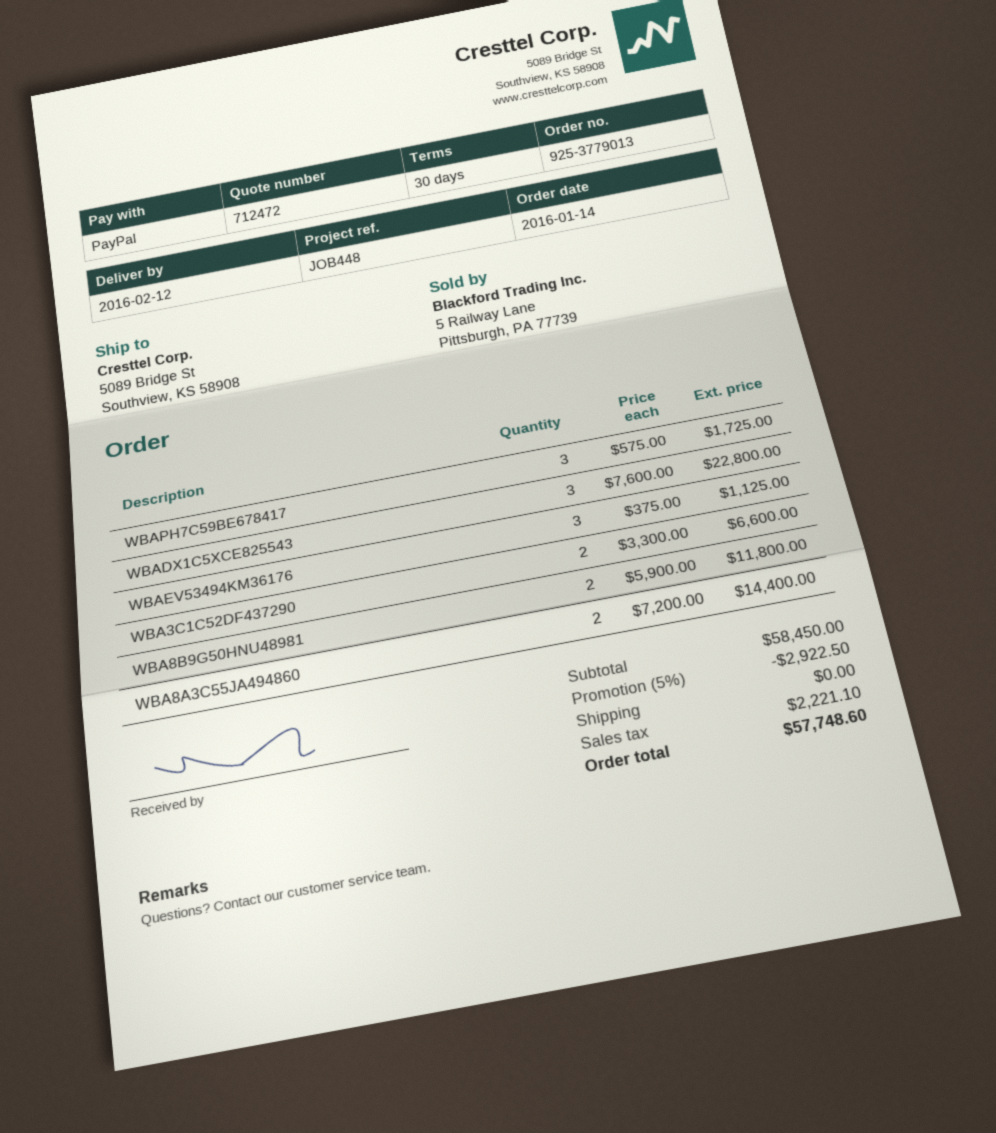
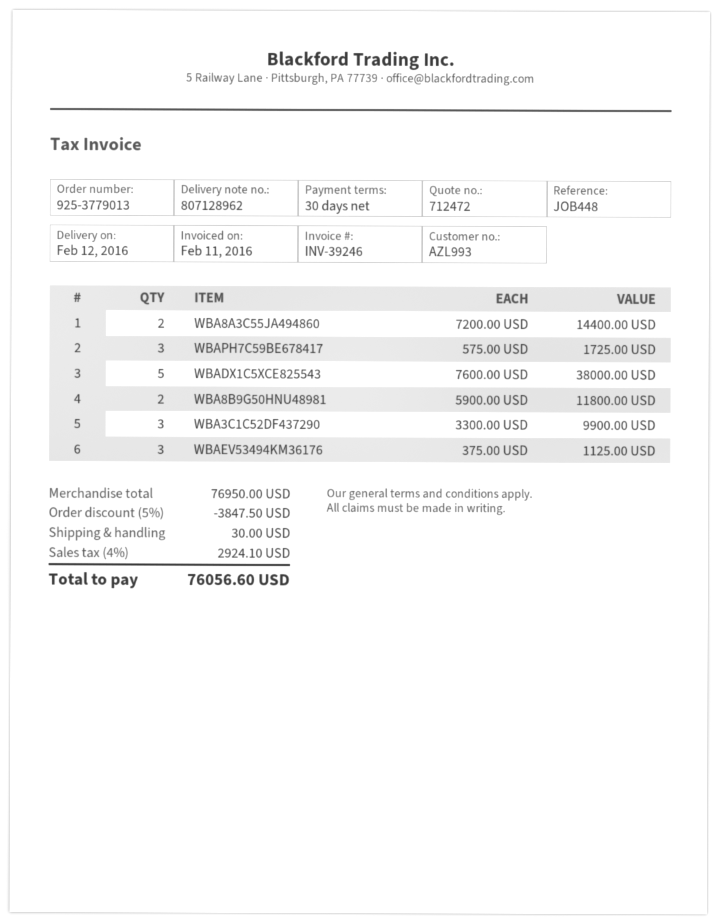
WBADX1C5XCE825543: 3 x 7600.00 = 22800.00 -> 5 x 7600.00 = 38000.00
WBA3C1C52DF437290: 2 x 3300.00 = 6600.00 -> 3 x 3300.00 = 9900.00
subtotal: 58450.00 -> 76950.00
discount: 5% = 2922.50 -> 5% = 3847.50
shipping: 0.00 -> 30.00
tax: 2221.10 -> 2924.10
total: 57748.60 -> 76056.60

